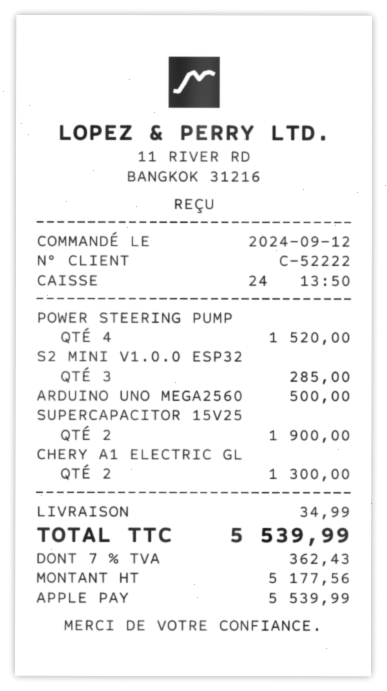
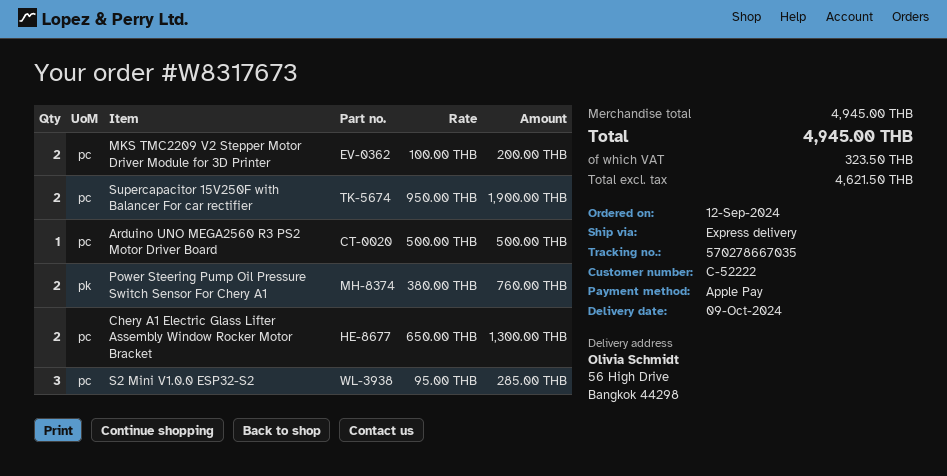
POWER STEERING PUMP: 4 for 1520.00 -> 2 for 760.00
MKS TMC2209 V2 Stepper Motor Driver Module for 3D Printer: none -> 2 for 200.00
shipping: 34.99 -> none
net: 5177.56 -> 4621.50
tax: 362.43 -> 323.50
total: 5539.99 -> 4945.00

